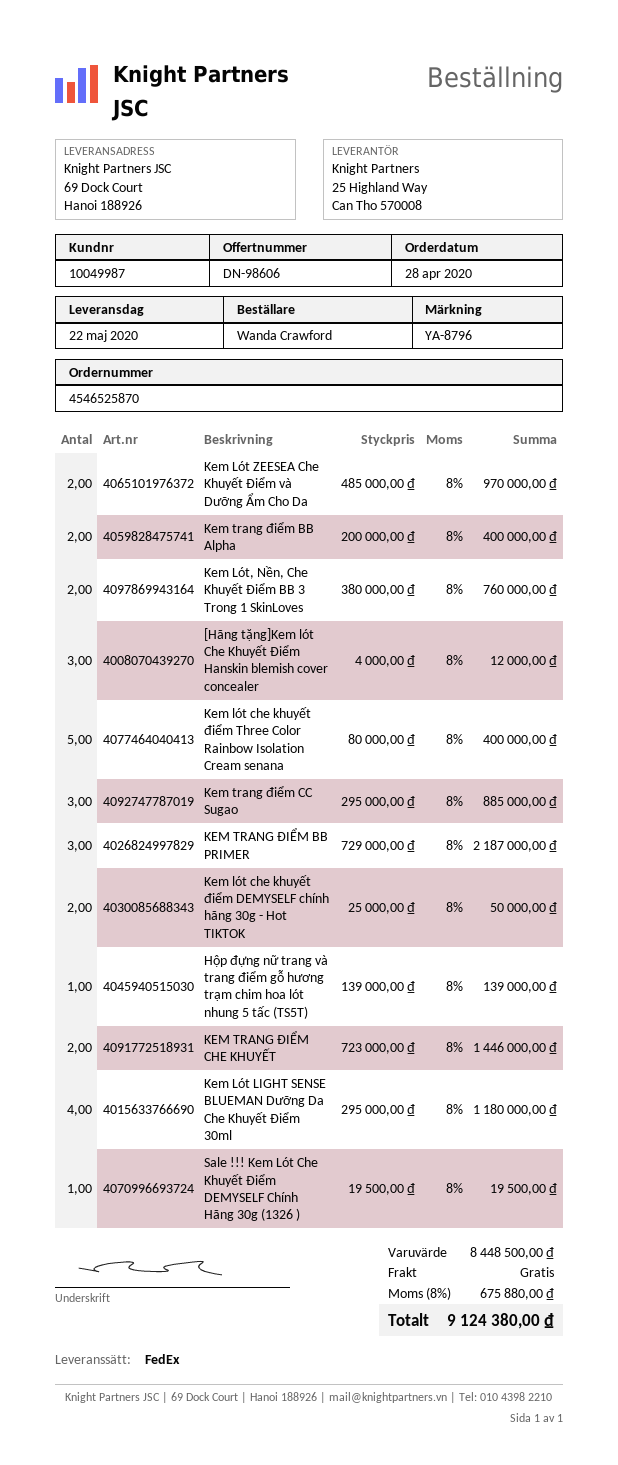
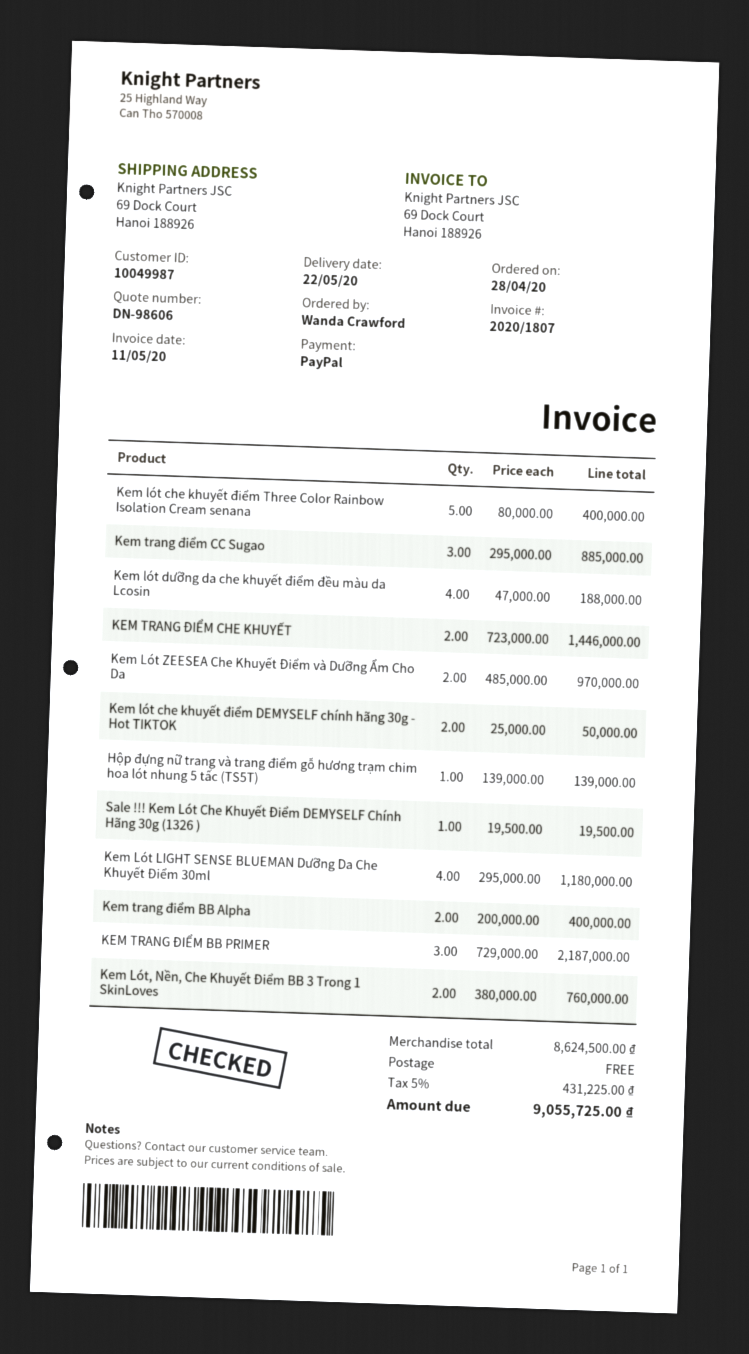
[Hãng tặng]Kem lót Che Khuyết Điểm Hanskin blemish cover concealer: 3 x 4000.00 = 12000.00 -> none
Kem lót dưỡng da che khuyết điểm đều màu da Lcosin: none -> 4 x 47000.00 = 188000.00
subtotal: 8448500.00 -> 8624500.00
tax: 8% = 675880.00 -> 5% = 431225.00
total: 9124380.00 -> 9055725.00

